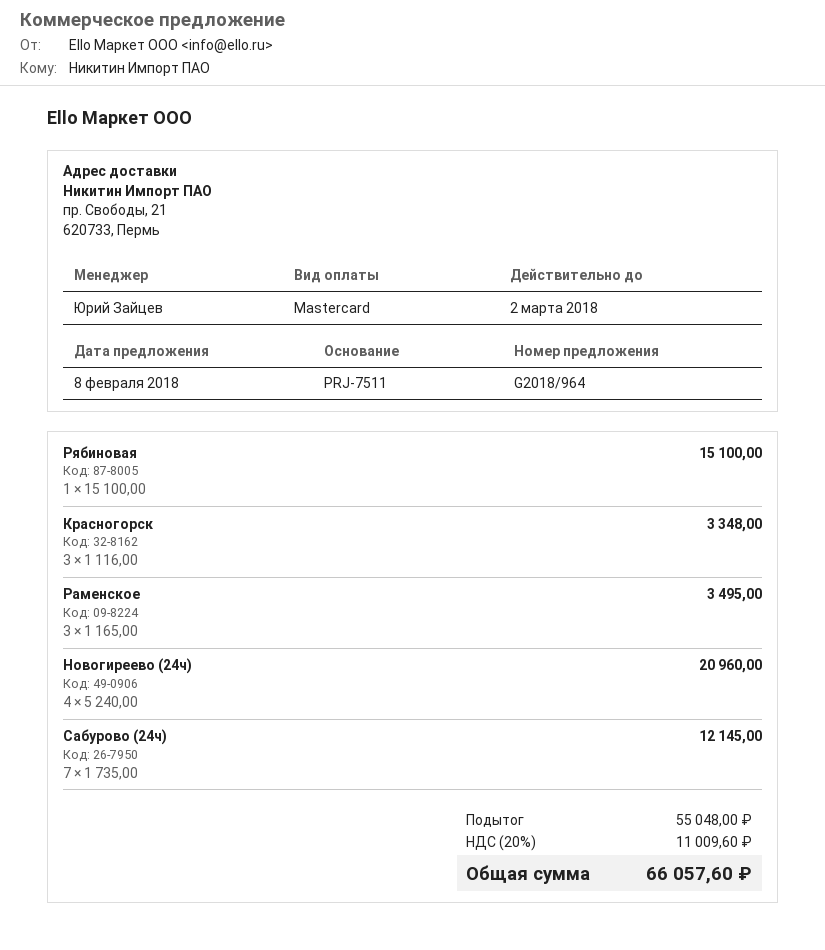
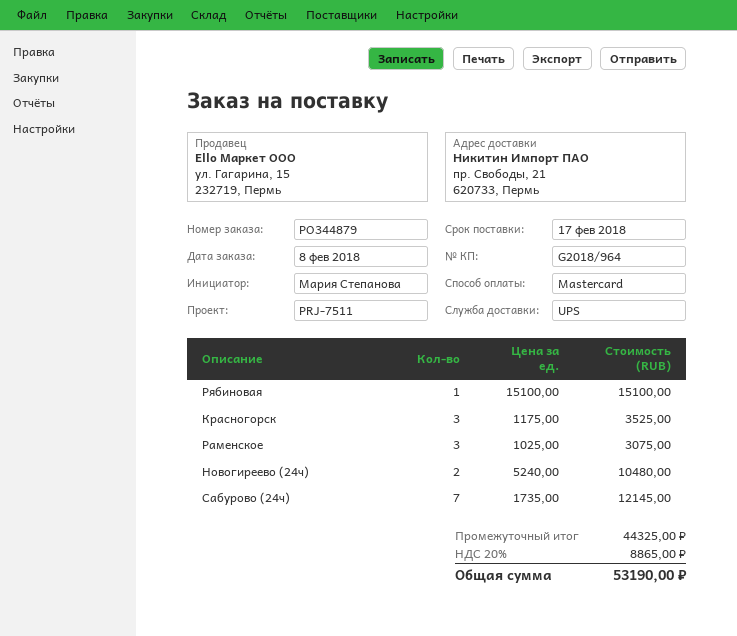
Красногорск: 3 x 1116.00 = 3348.00 -> 3 x 1175.00 = 3525.00
Раменское: 3 x 1165.00 = 3495.00 -> 3 x 1025.00 = 3075.00
Новогиреево (24ч): 4 x 5240.00 = 20960.00 -> 2 x 5240.00 = 10480.00
subtotal: 55048.00 -> 44325.00
tax: 20% = 11009.60 -> 20% = 8865.00
total: 66057.60 -> 53190.00

